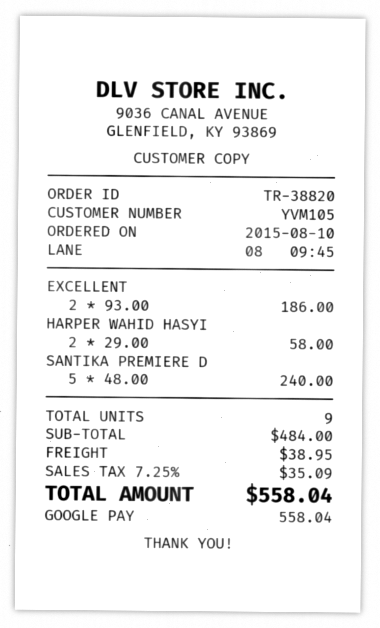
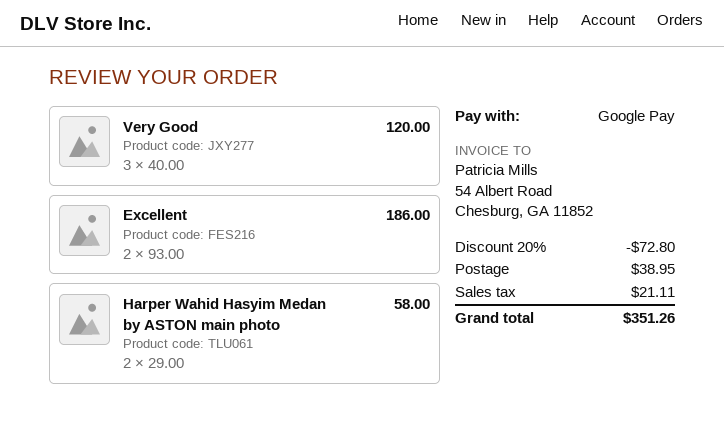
SANTIKA PREMIERE D: 5 x 48.00 = 240.00 -> none
Very Good: none -> 3 x 40.00 = 120.00
discount: none -> 20% = 72.80
tax: 35.09 -> 21.11
total: 558.04 -> 351.26

